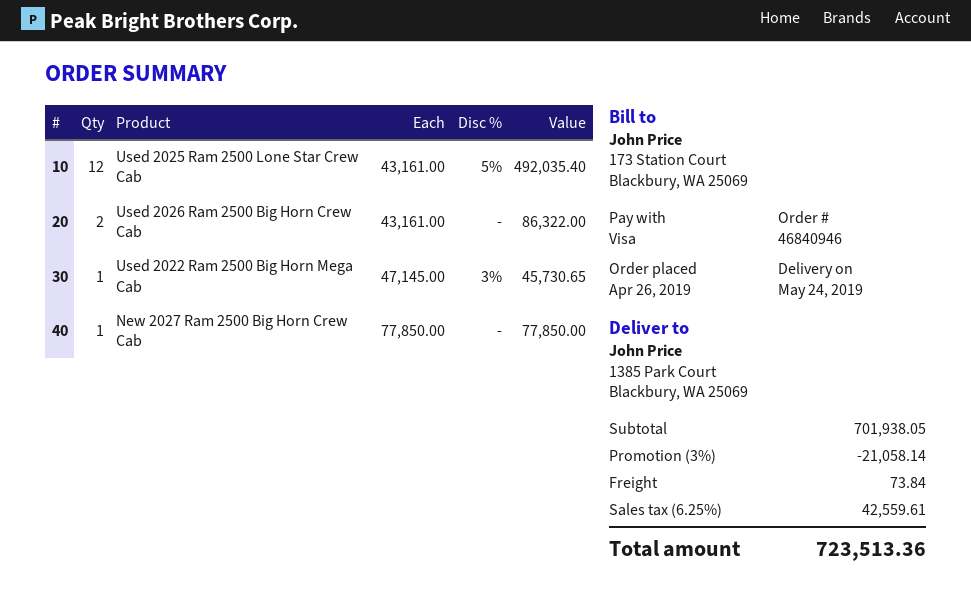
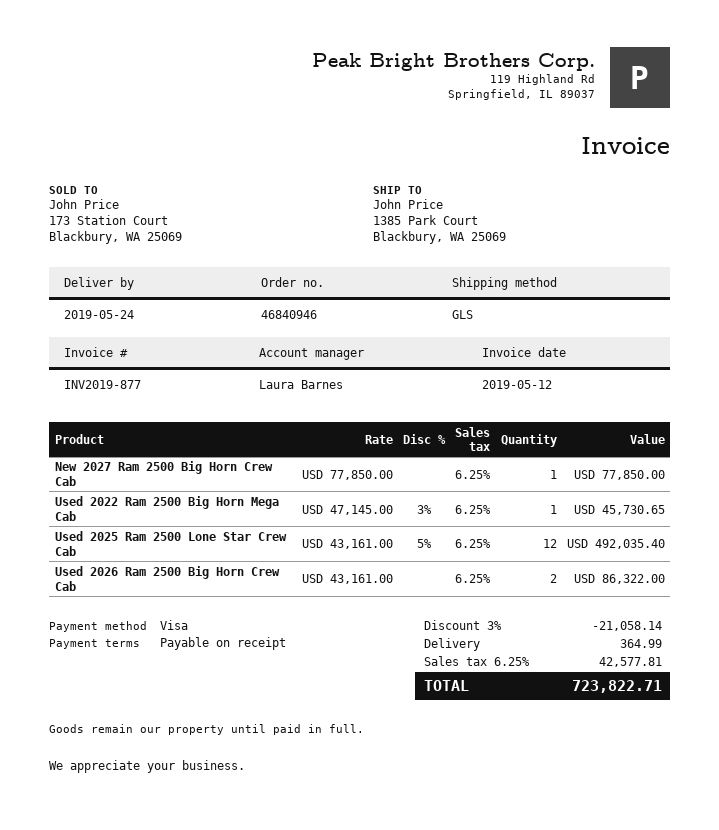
shipping: 73.84 -> 364.99
tax: 6.25% = 42559.61 -> 6.25% = 42577.81
total: 723513.36 -> 723822.71

